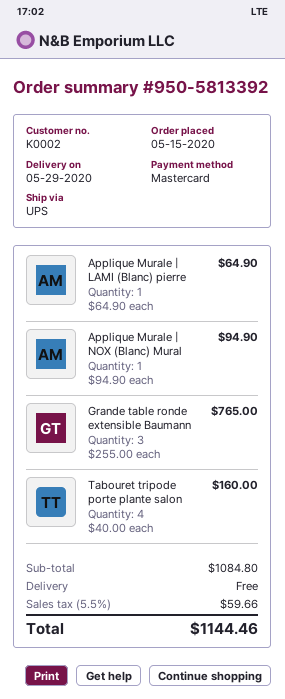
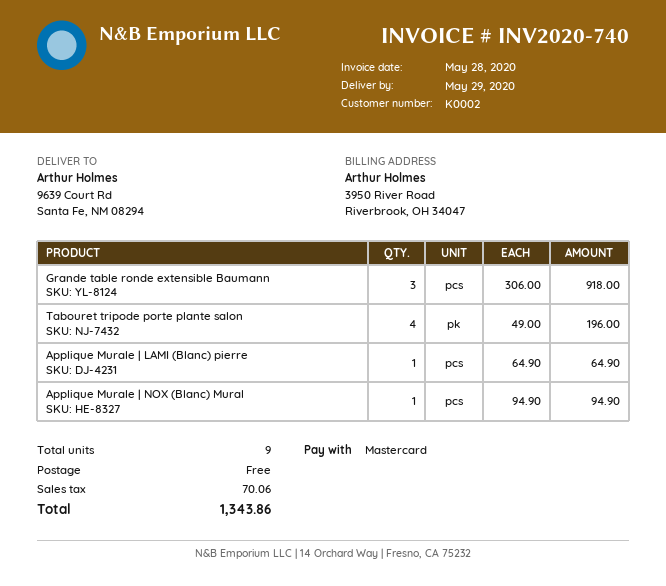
Grande table ronde extensible Baumann: 3 x 255.00 = 765.00 -> 3 x 306.00 = 918.00
Tabouret tripode porte plante salon: 4 x 40.00 = 160.00 -> 4 x 49.00 = 196.00
tax: 59.66 -> 70.06
total: 1144.46 -> 1343.86

